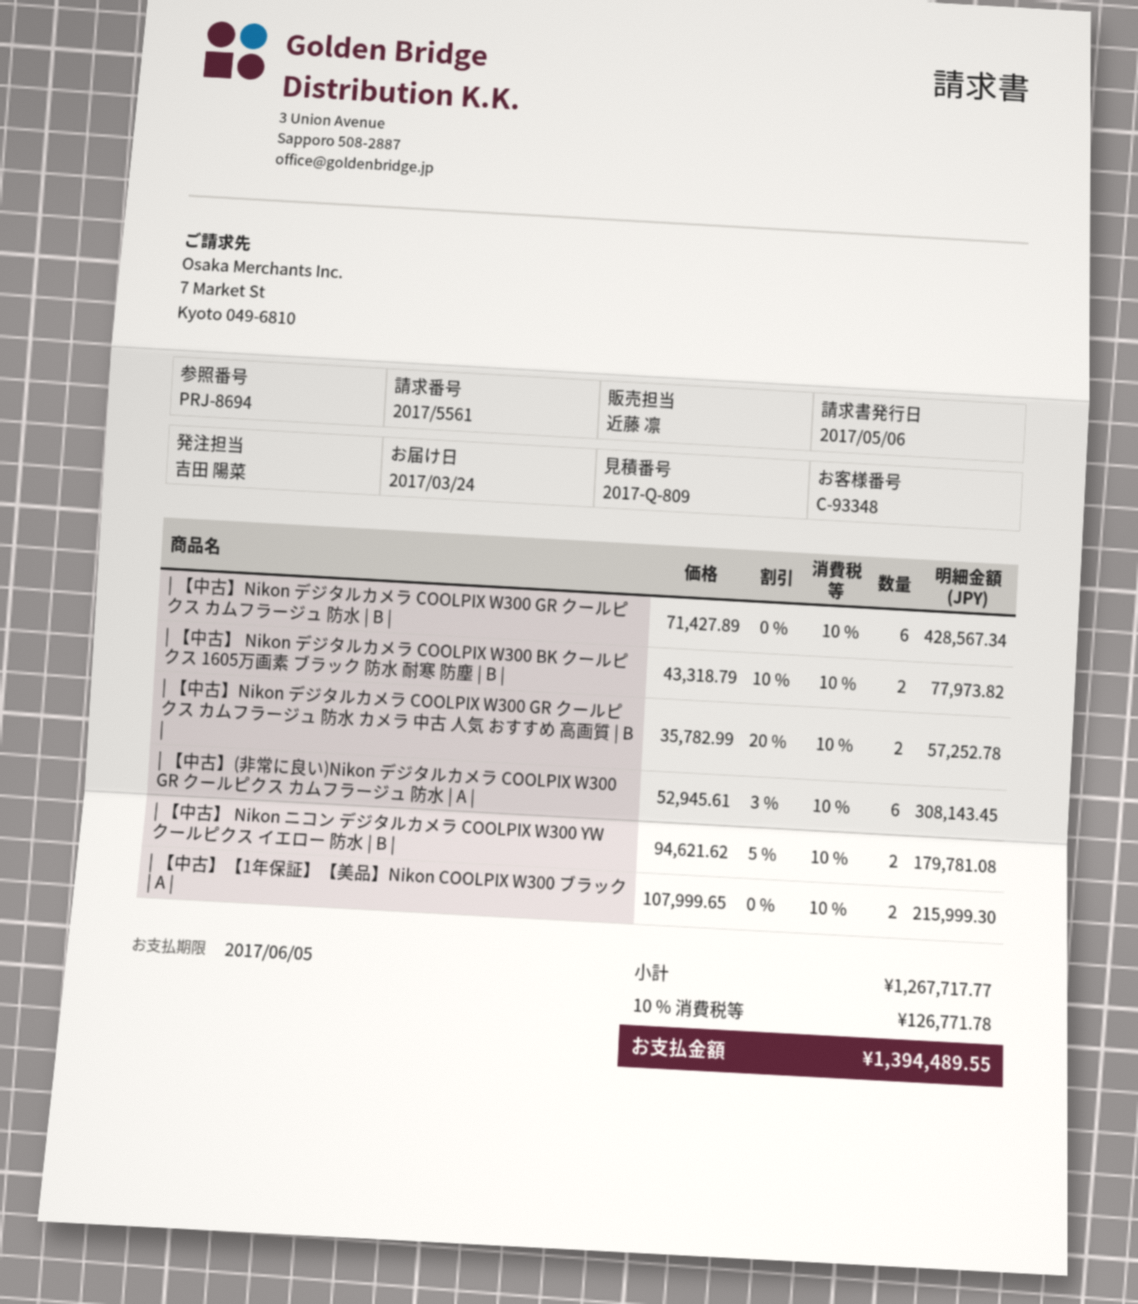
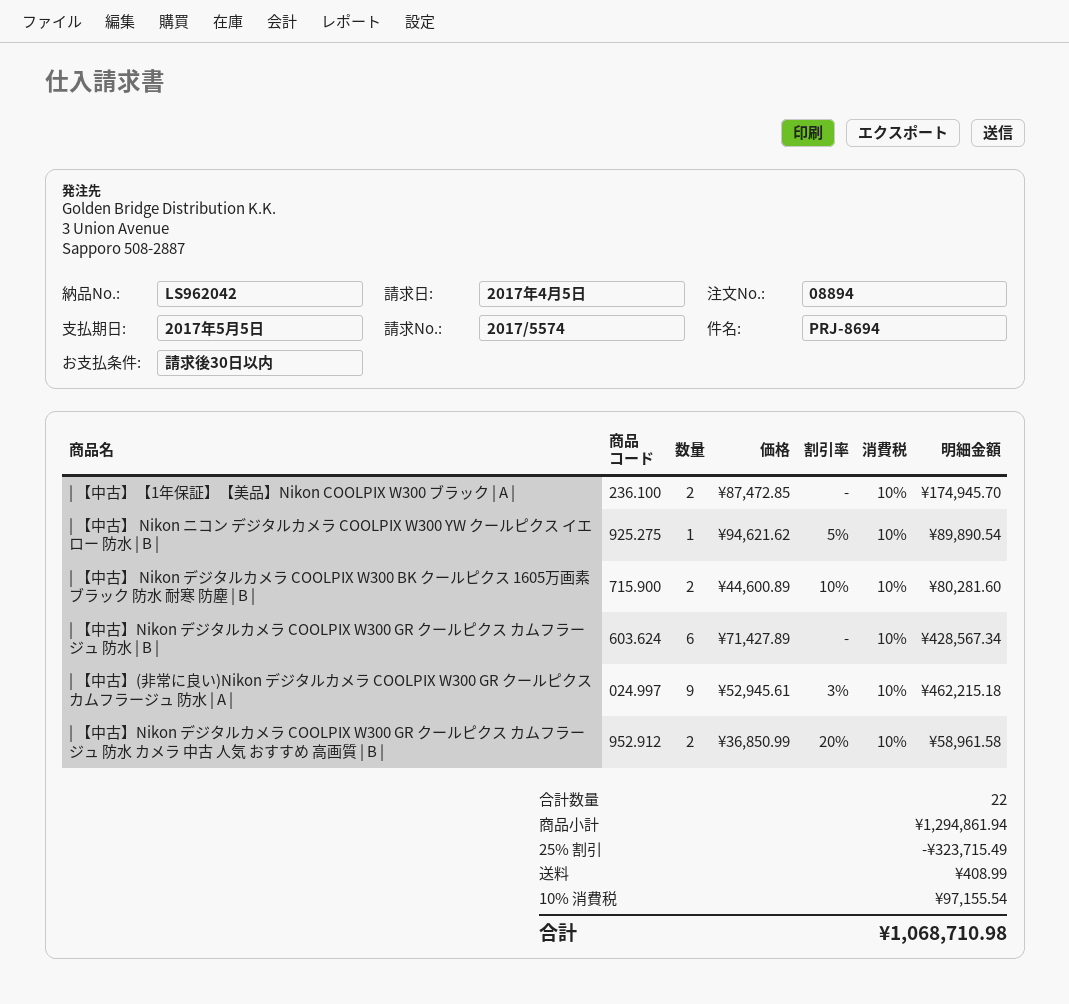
invoice number: 2017/5561 -> 2017/5574
invoice date: 2017-05-06 -> 2017-04-05
due date: 2017-06-05 -> 2017-05-05
| 【中古】 Nikon デジタルカメラ COOLPIX W300 BK クールピクス 1605万画素 ブラック 防水 耐寒 防塵 | B |: 2 x 43318.79 - 10% = 77973.82 -> 2 x 44600.89 - 10% = 80281.60
| 【中古】Nikon デジタルカメラ COOLPIX W300 GR クールピクス カムフラージュ 防水 カメラ 中古 人気 おすすめ 高画質 | B |: 2 x 35782.99 - 20% = 57252.78 -> 2 x 36850.99 - 20% = 58961.58
| 【中古】(非常に良い)Nikon デジタルカメラ COOLPIX W300 GR クールピクス カムフラージュ 防水 | A |: 6 x 52945.61 - 3% = 308143.45 -> 9 x 52945.61 - 3% = 462215.18
| 【中古】 Nikon ニコン デジタルカメラ COOLPIX W300 YW クールピクス イエロー 防水 | B |: 2 x 94621.62 - 5% = 179781.08 -> 1 x 94621.62 - 5% = 89890.54
| 【中古】【1年保証】【美品】Nikon COOLPIX W300 ブラック | A |: 2 x 107999.65 = 215999.30 -> 2 x 87472.85 = 174945.70
subtotal: 1267717.77 -> 1294861.94
discount: none -> 25% = 323715.49
shipping: none -> 408.99
tax: 10% = 126771.78 -> 10% = 97155.54
total: 1394489.55 -> 1068710.98

